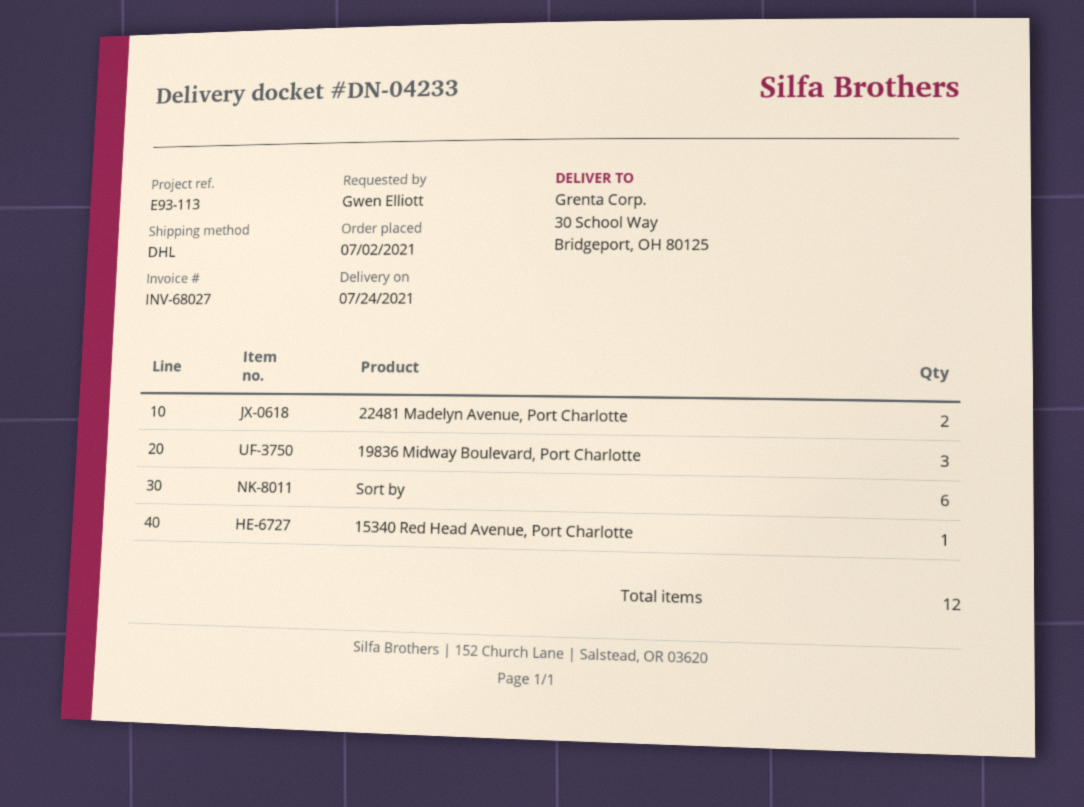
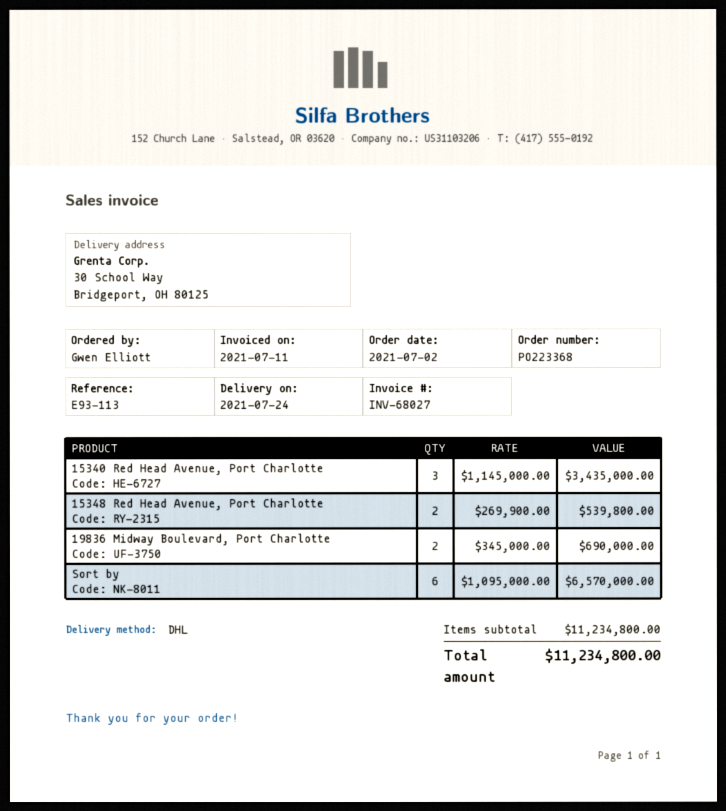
22481 Madelyn Avenue, Port Charlotte: 2 -> none
19836 Midway Boulevard, Port Charlotte: 3 -> 2
15340 Red Head Avenue, Port Charlotte: 1 -> 3
15348 Red Head Avenue, Port Charlotte: none -> 2

